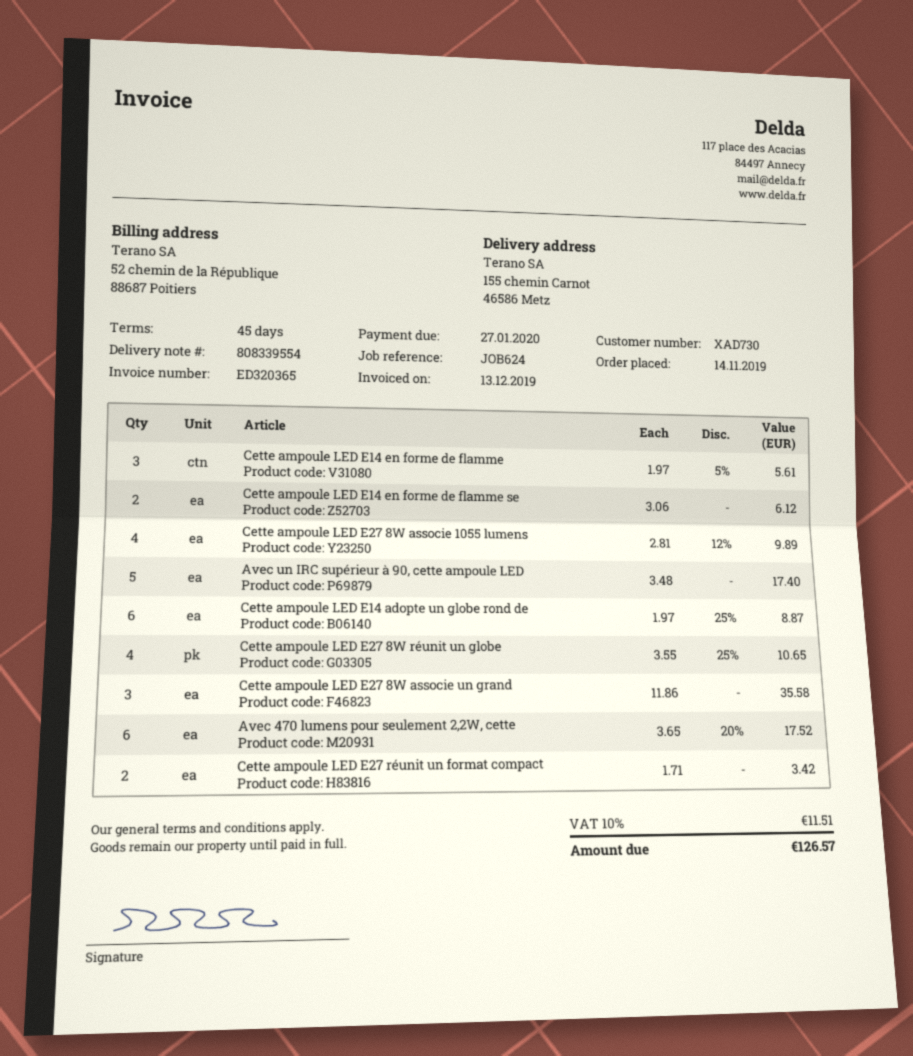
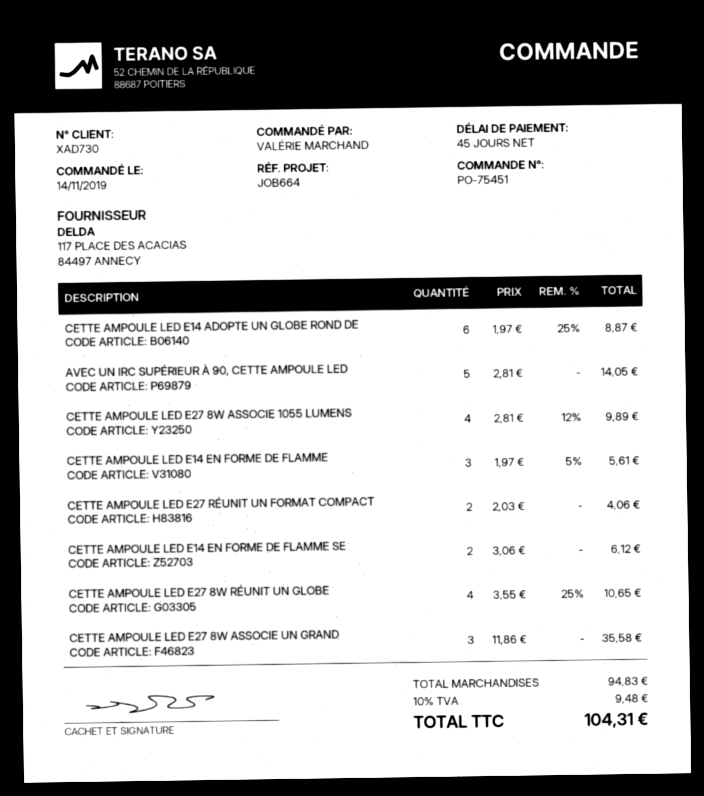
reference: JOB624 -> JOB664
Avec un IRC supérieur à 90, cette ampoule LED: 5 x 3.48 = 17.40 -> 5 x 2.81 = 14.05
Avec 470 lumens pour seulement 2,2W, cette: 6 x 3.65 - 20% = 17.52 -> none
Cette ampoule LED E27 réunit un format compact: 2 x 1.71 = 3.42 -> 2 x 2.03 = 4.06
tax: 10% = 11.51 -> 10% = 9.48
total: 126.57 -> 104.31

